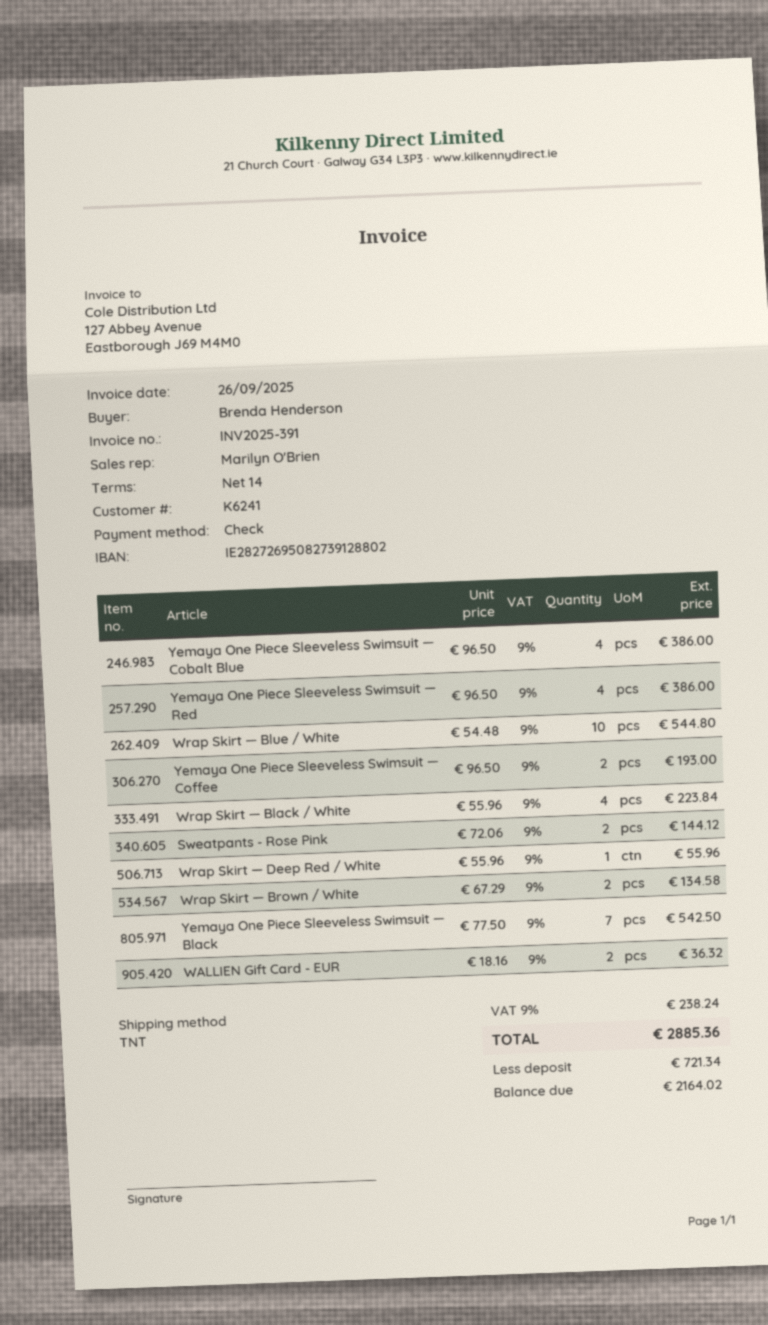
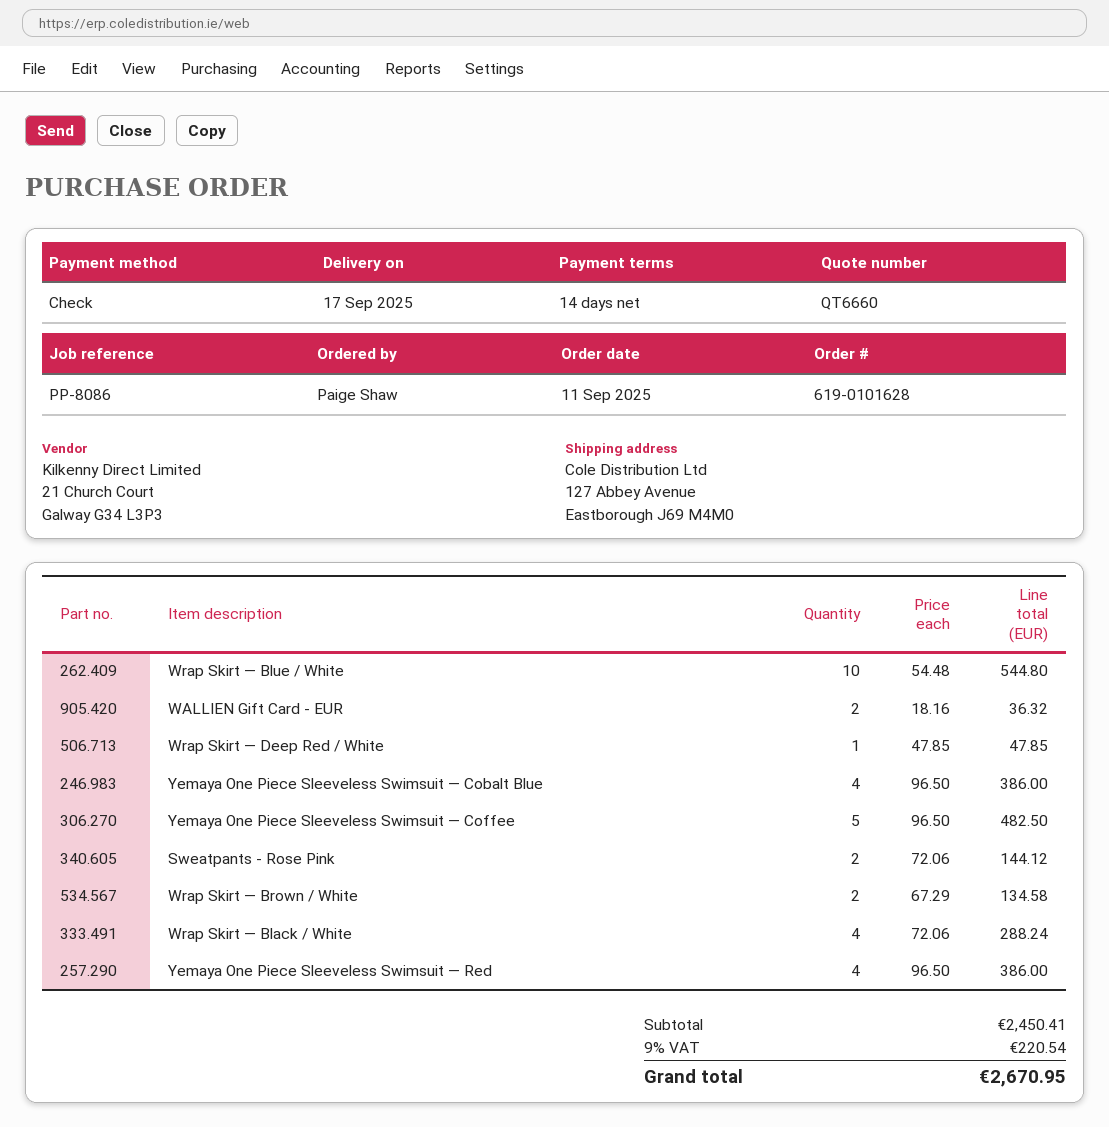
ordered by: Brenda Henderson -> Paige Shaw
Yemaya One Piece Sleeveless Swimsuit ― Coffee: 2 x 96.50 = 193.00 -> 5 x 96.50 = 482.50
Wrap Skirt ― Black / White: 4 x 55.96 = 223.84 -> 4 x 72.06 = 288.24
Wrap Skirt ― Deep Red / White: 1 x 55.96 = 55.96 -> 1 x 47.85 = 47.85
Yemaya One Piece Sleeveless Swimsuit ― Black: 7 x 77.50 = 542.50 -> none
tax: 9% = 238.24 -> 9% = 220.54
total: 2885.36 -> 2670.95

